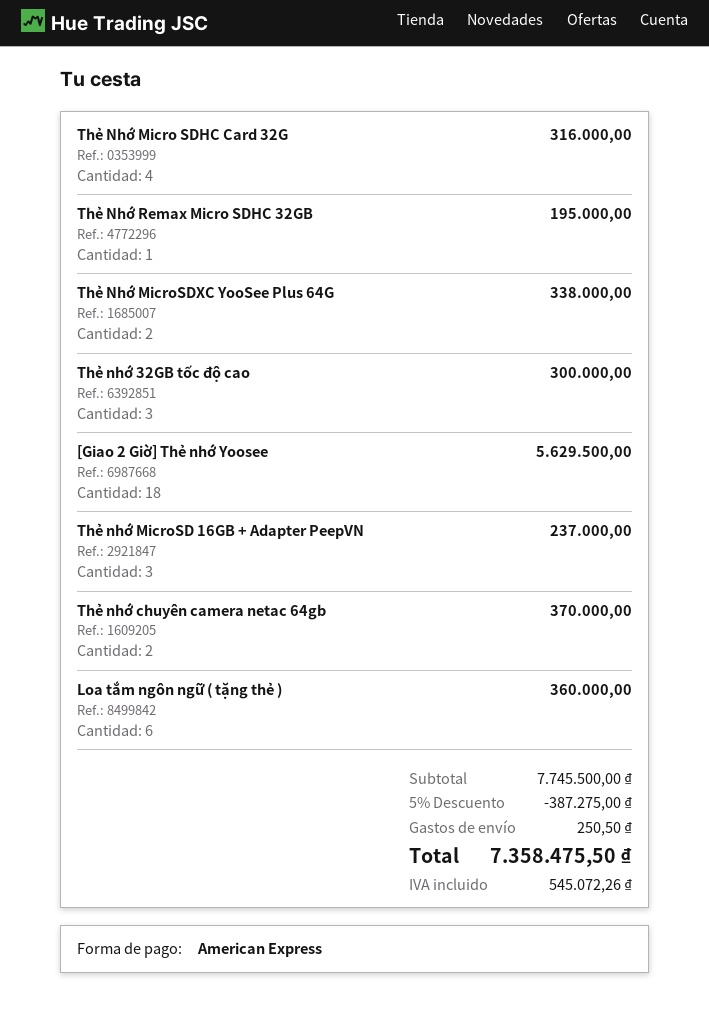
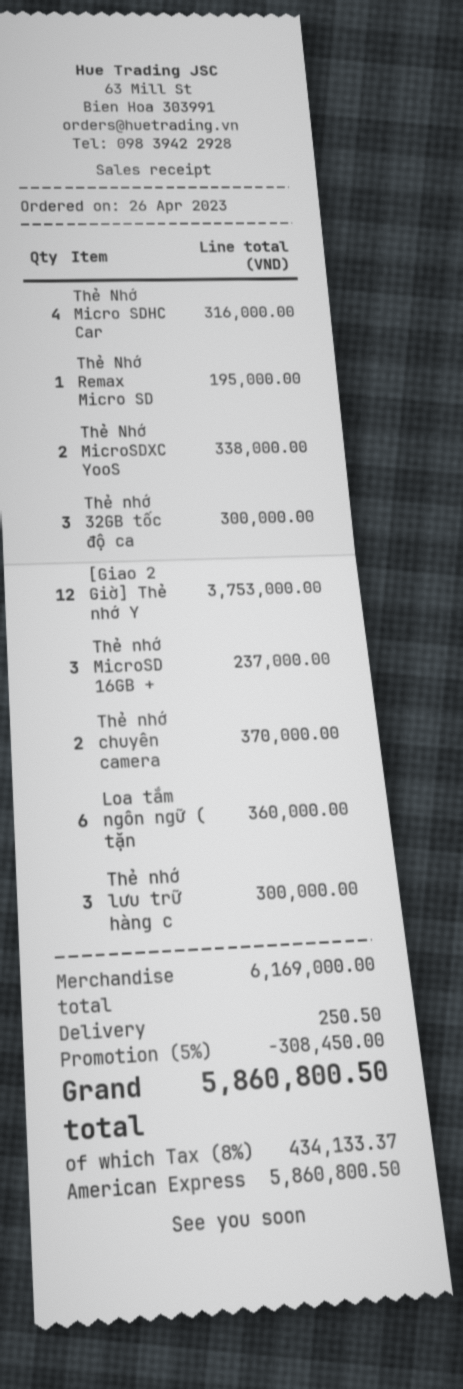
[Giao 2 Giờ] Thẻ nhớ Yoosee: 18 for 5629500.00 -> 12 for 3753000.00
Thẻ nhớ lưu trữ hàng c: none -> 3 for 300000.00
subtotal: 7745500.00 -> 6169000.00
discount: 5% = 387275.00 -> 5% = 308450.00
tax: 545072.26 -> 434133.37
total: 7358475.50 -> 5860800.50

